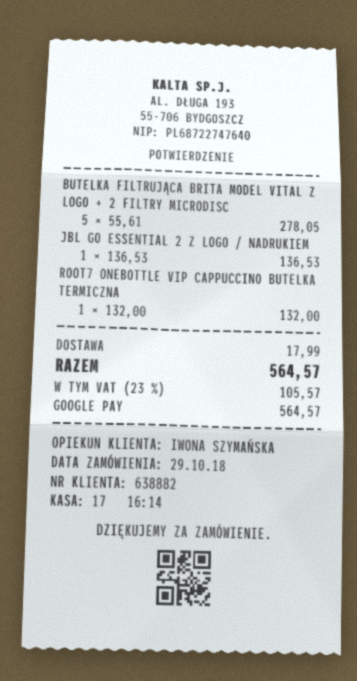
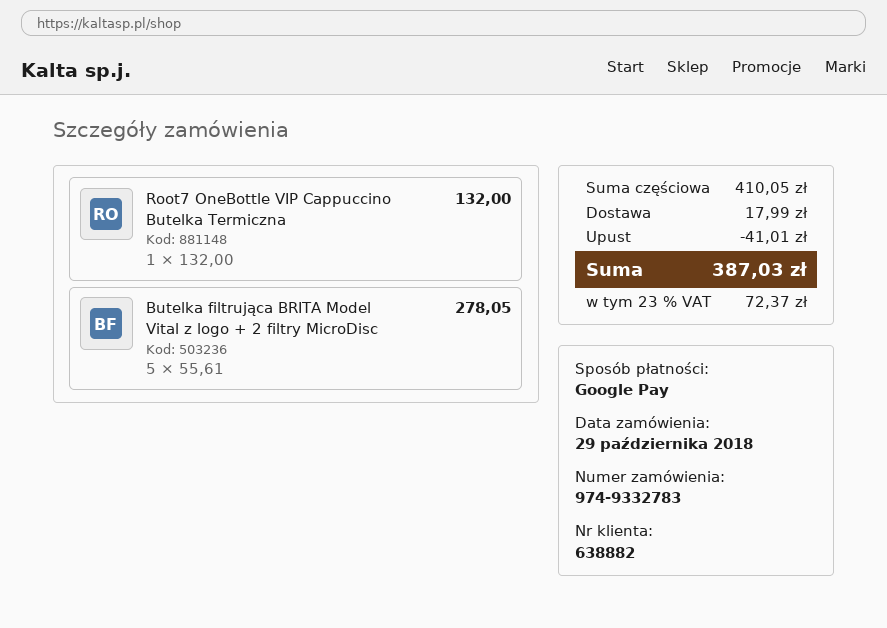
JBL GO ESSENTIAL 2 Z LOGO / NADRUKIEM: 1 x 136.53 = 136.53 -> none
discount: none -> 41.01
tax: 23% = 105.57 -> 23% = 72.37
total: 564.57 -> 387.03

